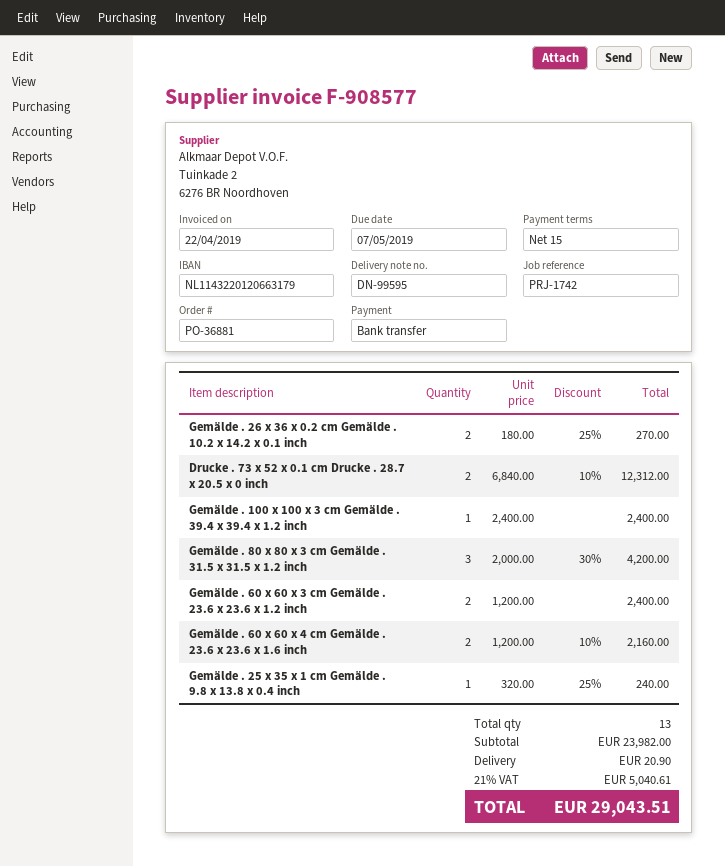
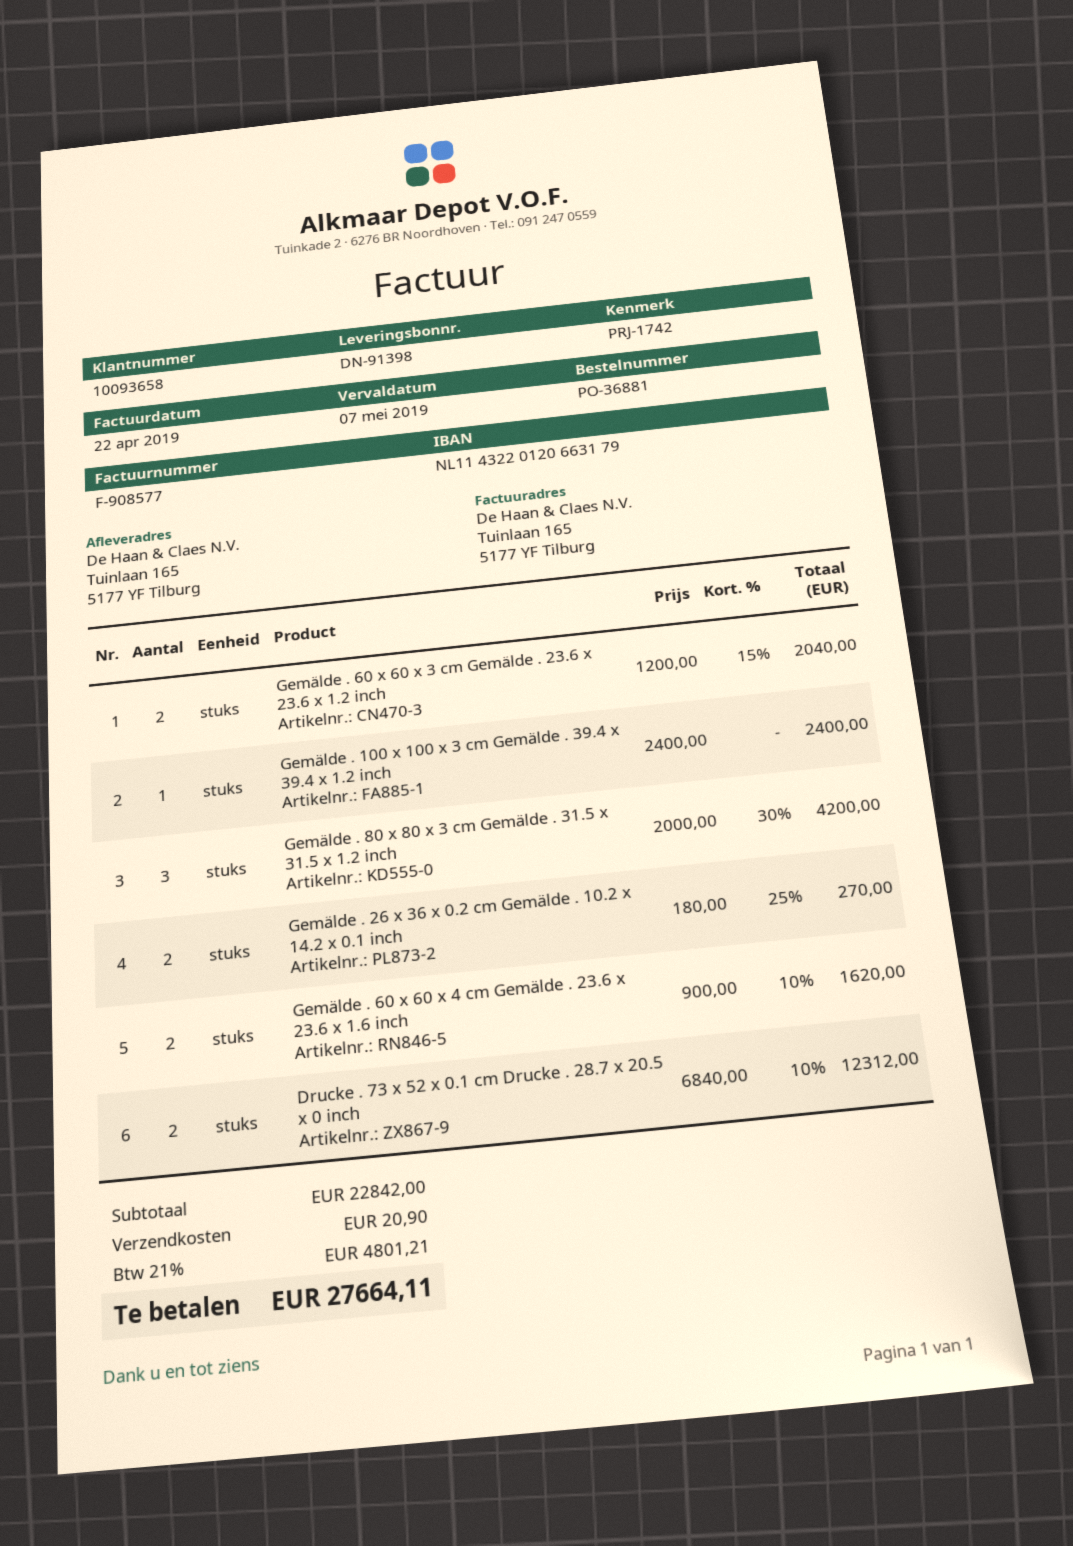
delivery note number: DN-99595 -> DN-91398
Gemälde . 60 x 60 x 3 cm Gemälde . 23.6 x 23.6 x 1.2 inch: 2 x 1200.00 = 2400.00 -> 2 x 1200.00 - 15% = 2040.00
Gemälde . 60 x 60 x 4 cm Gemälde . 23.6 x 23.6 x 1.6 inch: 2 x 1200.00 - 10% = 2160.00 -> 2 x 900.00 - 10% = 1620.00
Gemälde . 25 x 35 x 1 cm Gemälde . 9.8 x 13.8 x 0.4 inch: 1 x 320.00 - 25% = 240.00 -> none
subtotal: 23982.00 -> 22842.00
tax: 21% = 5040.61 -> 21% = 4801.21
total: 29043.51 -> 27664.11

